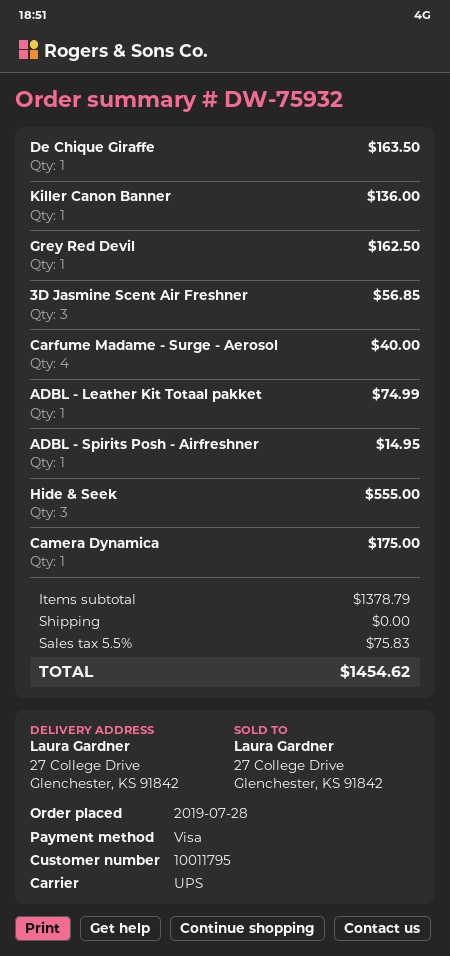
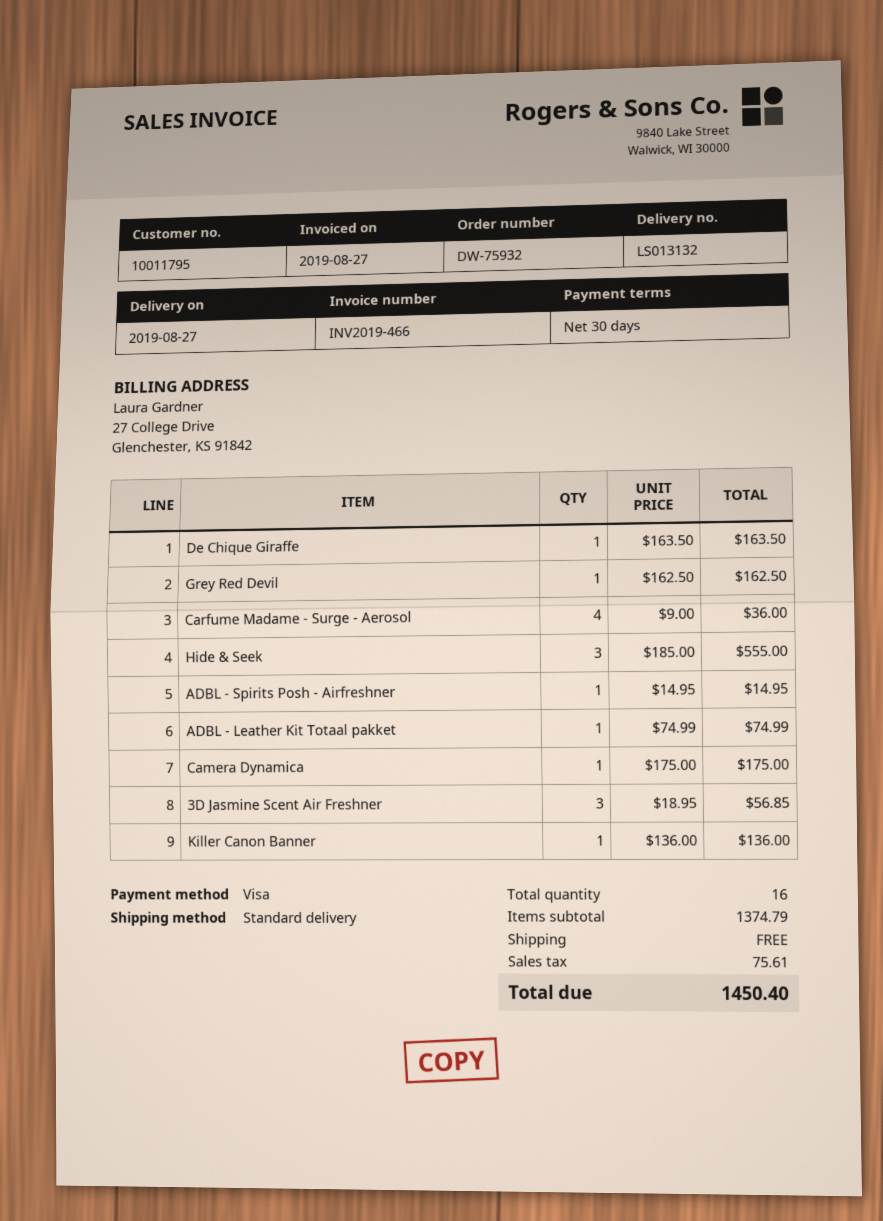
shipping method: UPS -> standard
Carfume Madame - Surge - Aerosol: 4 for 40.00 -> 4 for 36.00
subtotal: 1378.79 -> 1374.79
tax: 75.83 -> 75.61
total: 1454.62 -> 1450.40

